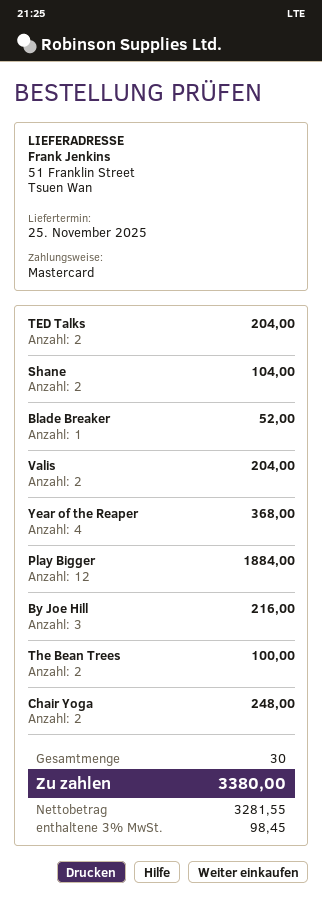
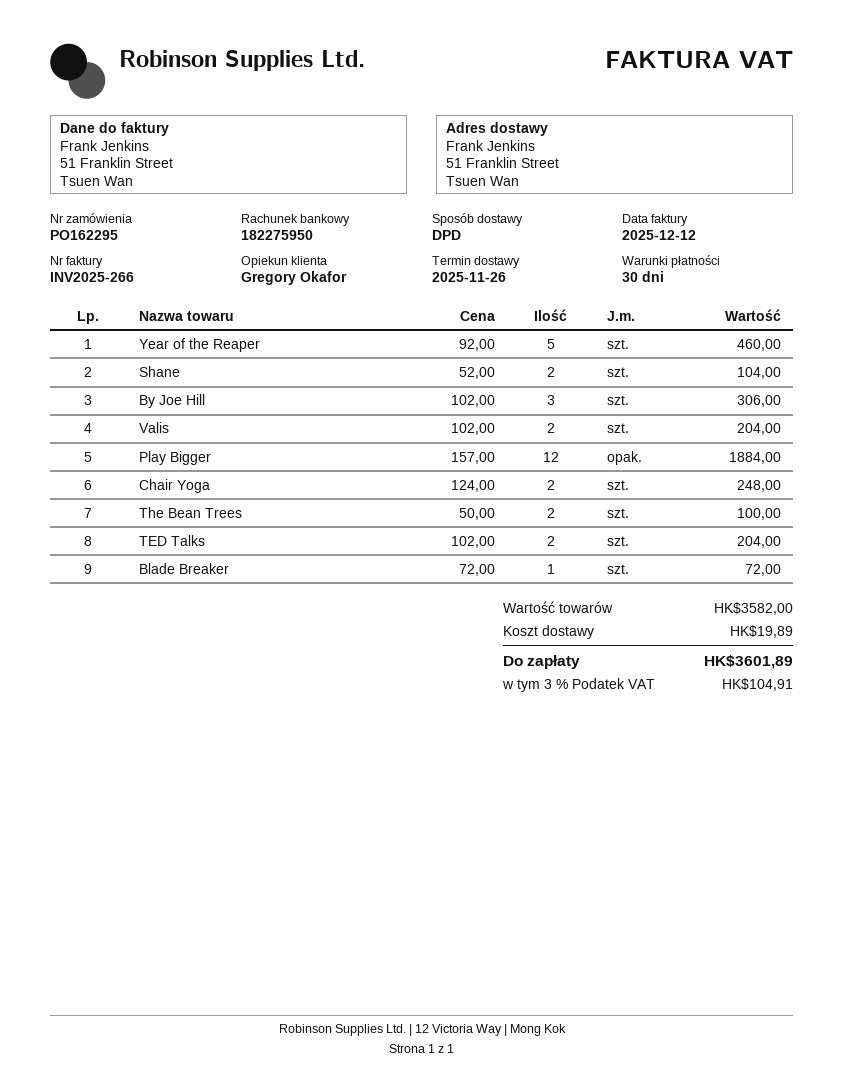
delivery date: 2025-11-25 -> 2025-11-26
Blade Breaker: 1 for 52.00 -> 1 for 72.00
Year of the Reaper: 4 for 368.00 -> 5 for 460.00
By Joe Hill: 3 for 216.00 -> 3 for 306.00
shipping: none -> 19.89
tax: 3% = 98.45 -> 3% = 104.91
total: 3380.00 -> 3601.89

